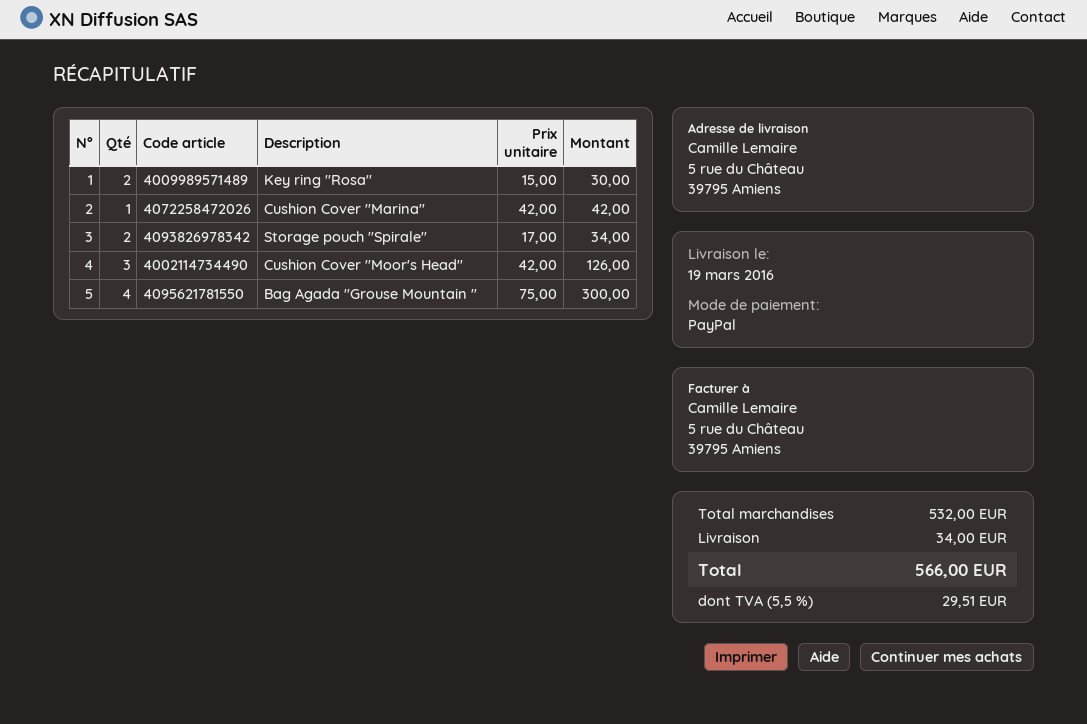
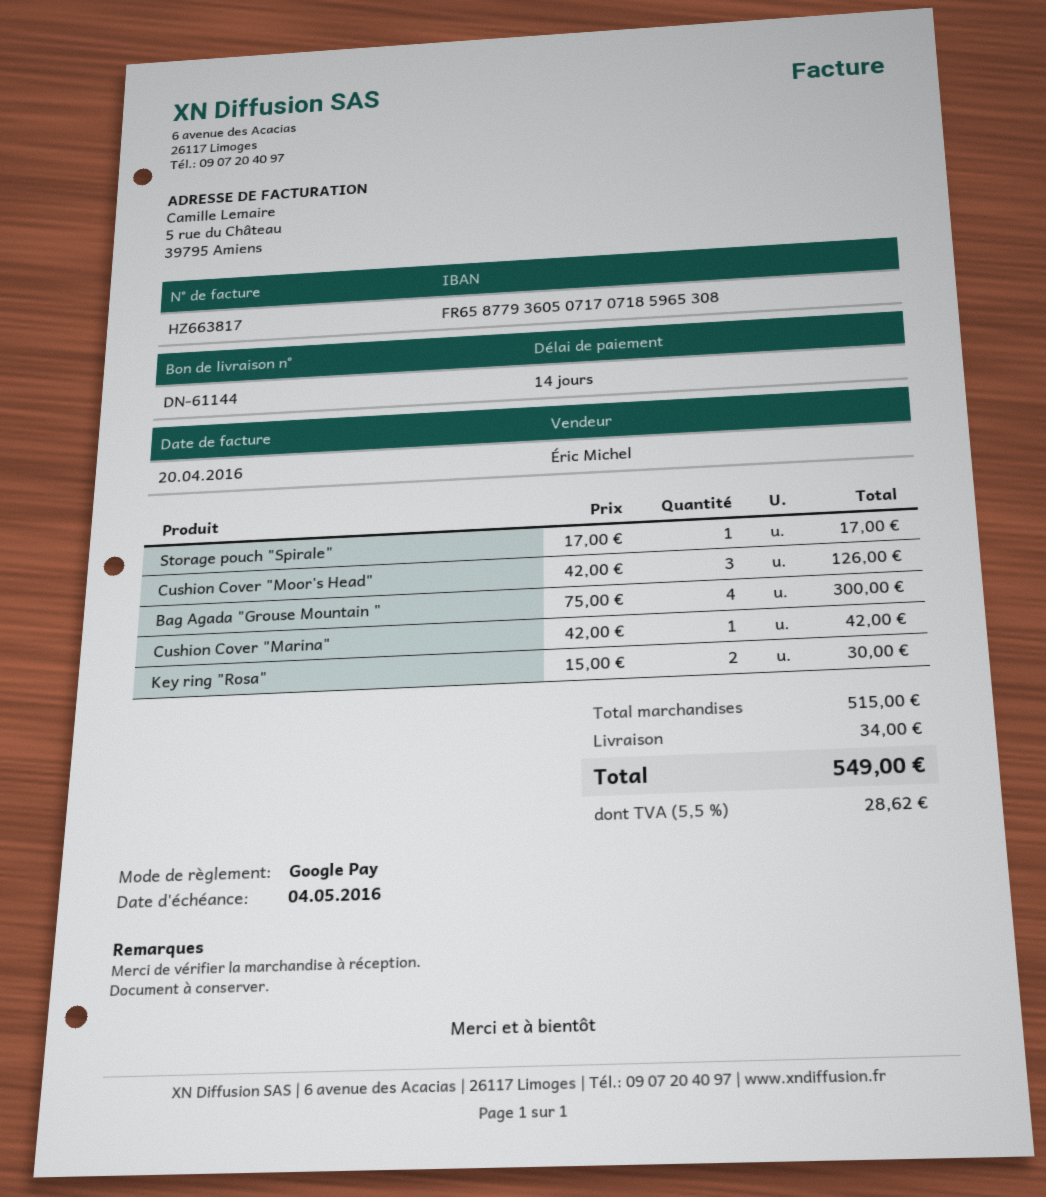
payment method: PayPal -> Google Pay
Storage pouch "Spirale": 2 x 17.00 = 34.00 -> 1 x 17.00 = 17.00
subtotal: 532.00 -> 515.00
tax: 5.5% = 29.51 -> 5.5% = 28.62
total: 566.00 -> 549.00

